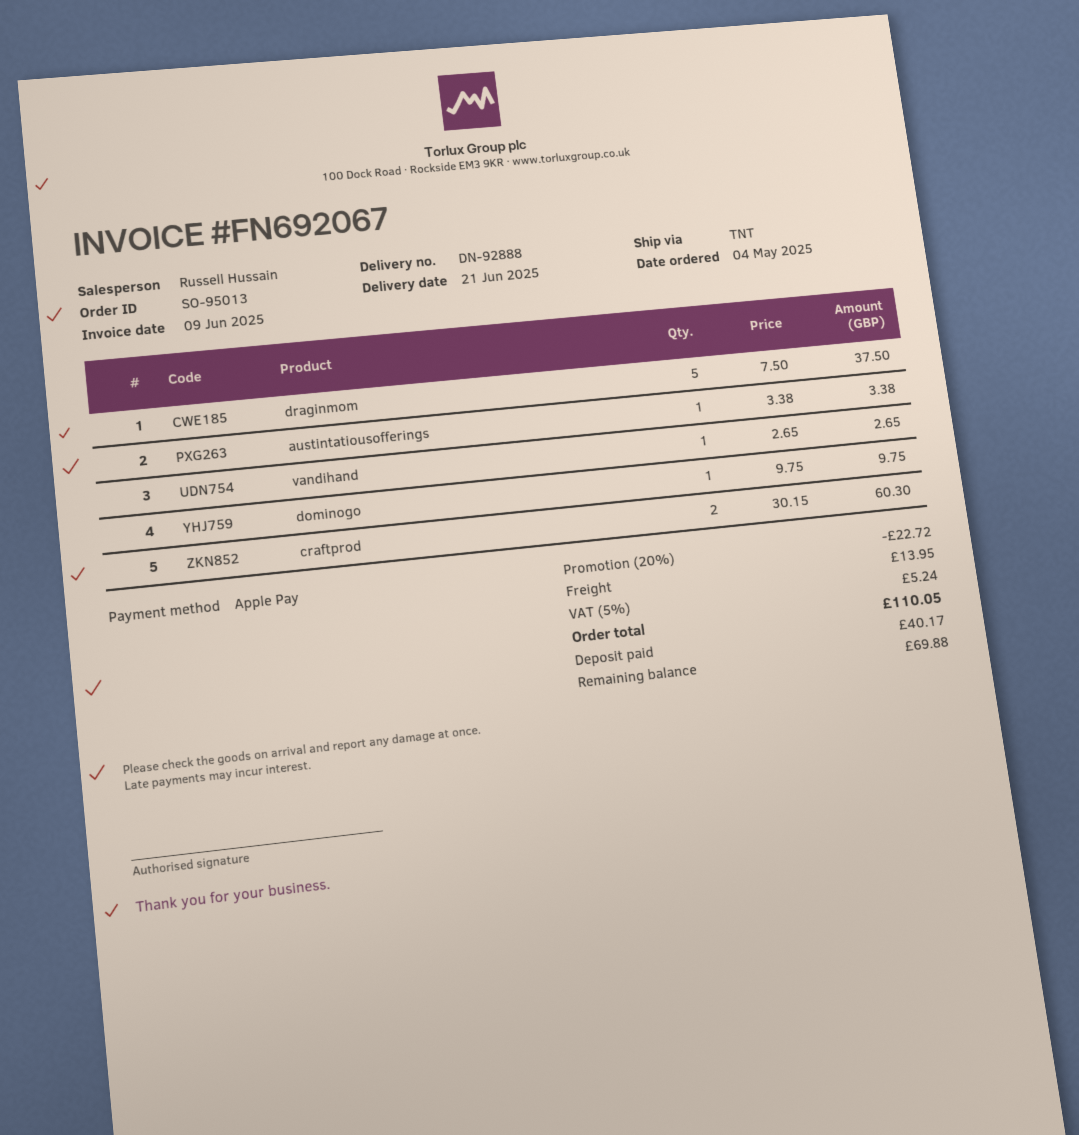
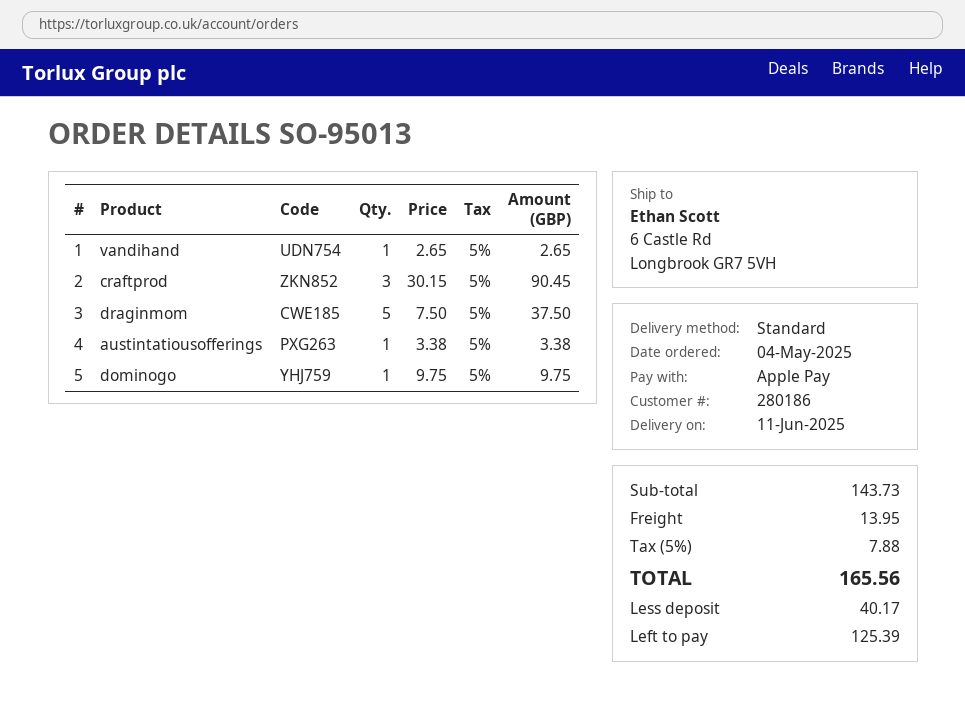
delivery date: 2025-06-21 -> 2025-06-11
shipping method: TNT -> standard
craftprod: 2 x 30.15 = 60.30 -> 3 x 30.15 = 90.45
discount: 20% = 22.72 -> none
tax: 5% = 5.24 -> 5% = 7.88
total: 110.05 -> 165.56
balance: 69.88 -> 125.39

